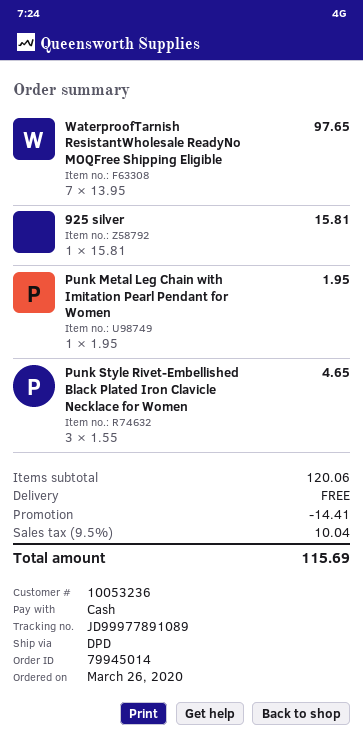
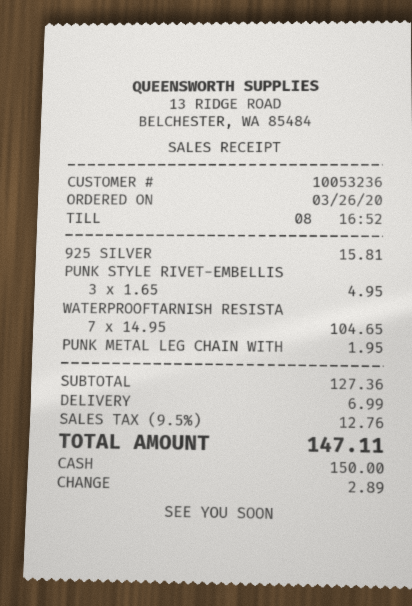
WaterproofTarnish ResistantWholesale ReadyNo MOQFree Shipping Eligible: 7 x 13.95 = 97.65 -> 7 x 14.95 = 104.65
Punk Style Rivet-Embellished Black Plated Iron Clavicle Necklace for Women: 3 x 1.55 = 4.65 -> 3 x 1.65 = 4.95
subtotal: 120.06 -> 127.36
discount: 14.41 -> none
shipping: 0.00 -> 6.99
tax: 9.5% = 10.04 -> 9.5% = 12.76
total: 115.69 -> 147.11

